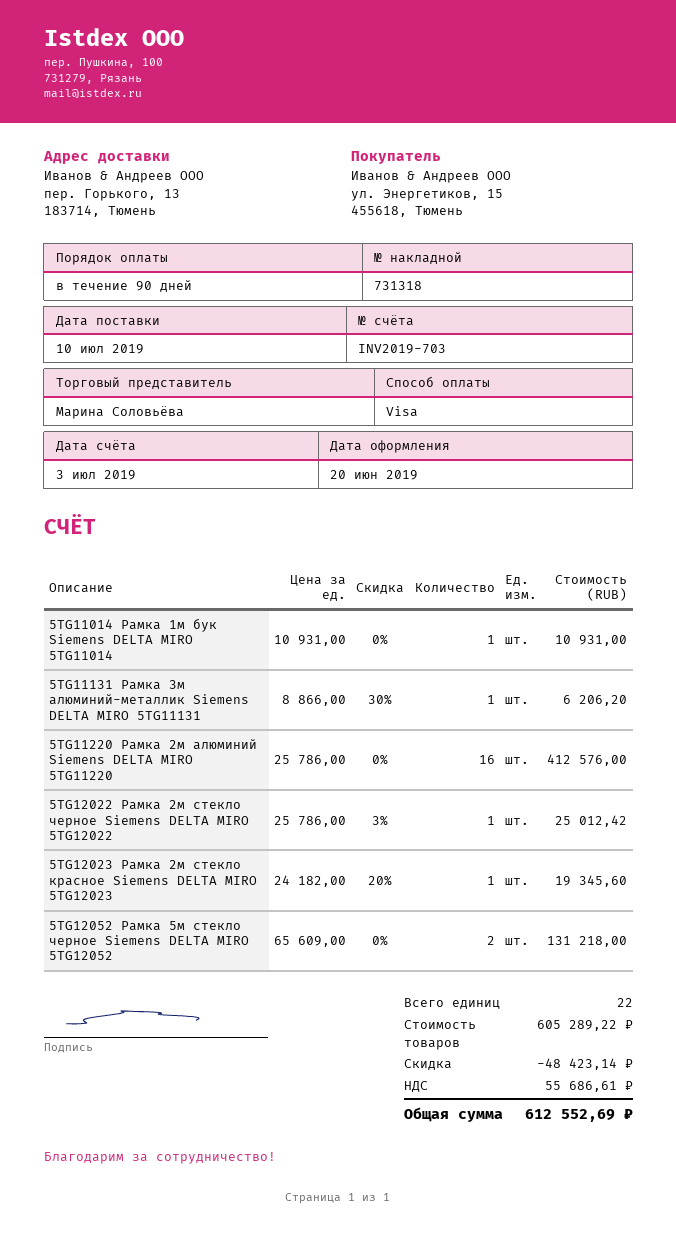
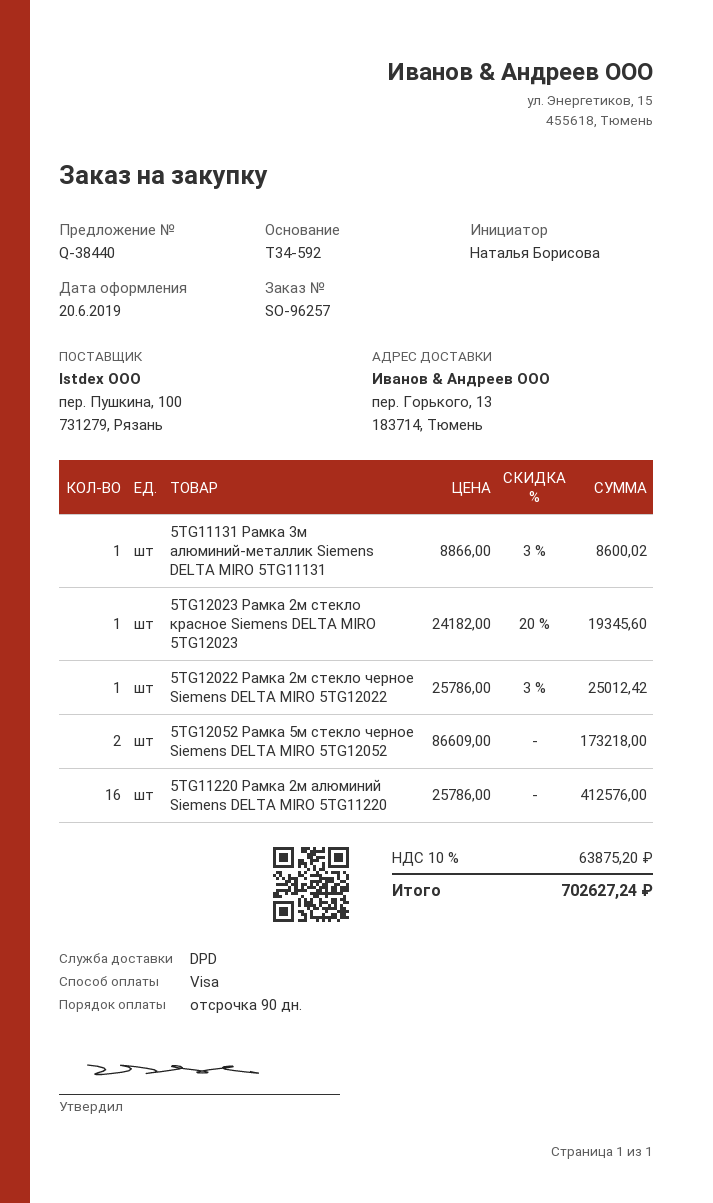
5TG11014 Рамка 1м бук Siemens DELTA MIRO 5TG11014: 1 x 10931.00 = 10931.00 -> none
5TG11131 Рамка 3м алюминий-металлик Siemens DELTA MIRO 5TG11131: 1 x 8866.00 - 30% = 6206.20 -> 1 x 8866.00 - 3% = 8600.02
5TG12052 Рамка 5м стекло черное Siemens DELTA MIRO 5TG12052: 2 x 65609.00 = 131218.00 -> 2 x 86609.00 = 173218.00
discount: 48423.14 -> none
tax: 55686.61 -> 63875.20
total: 612552.69 -> 702627.24

